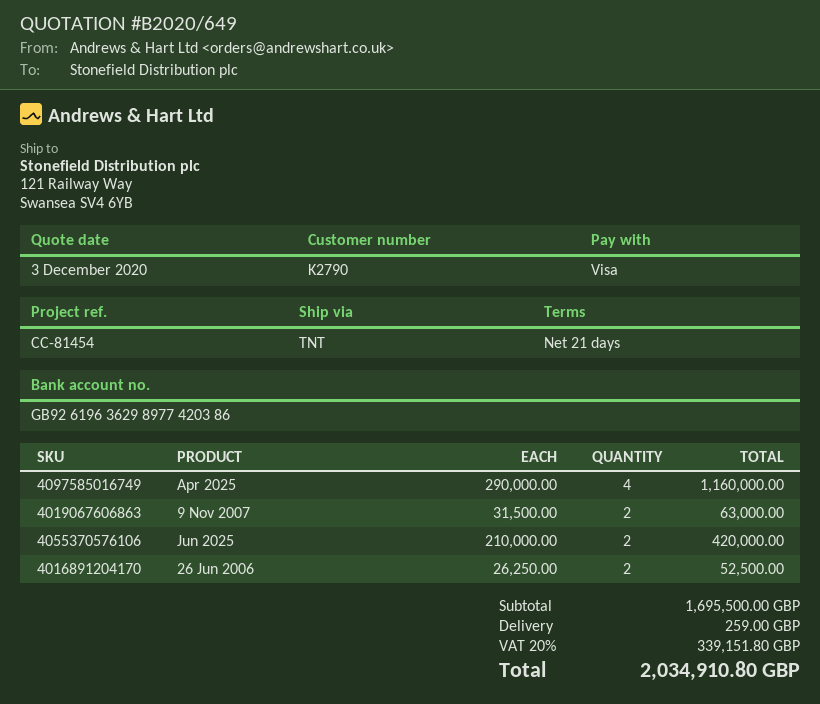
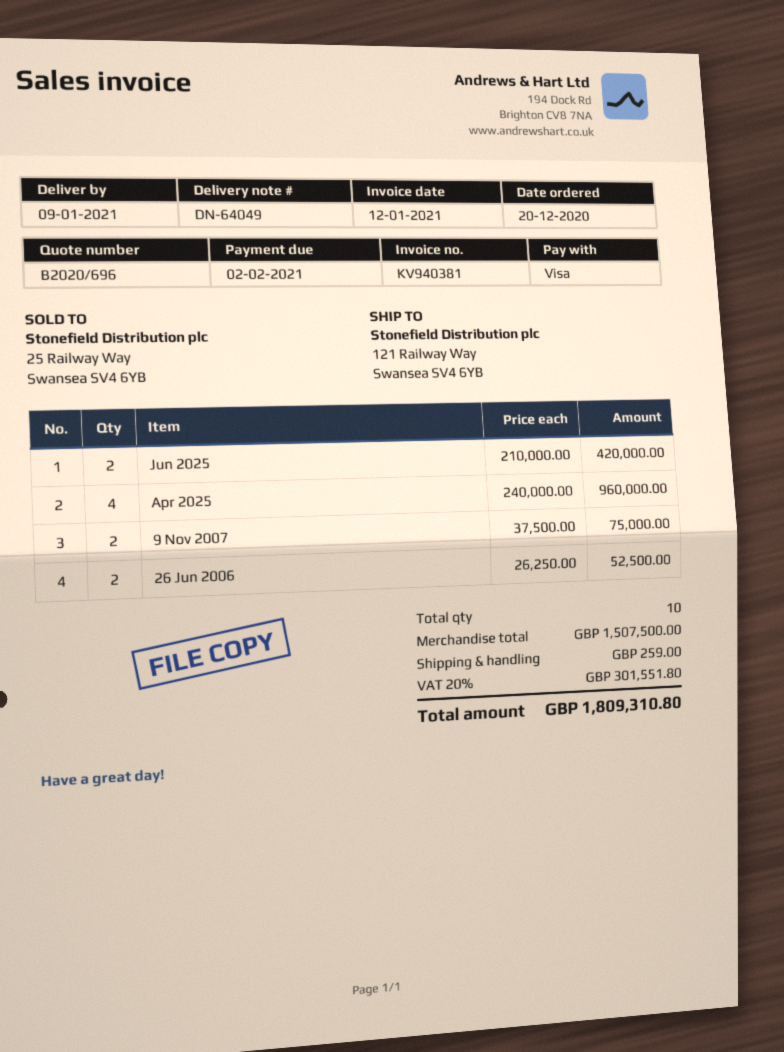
quote number: B2020/649 -> B2020/696
Apr 2025: 4 x 290000.00 = 1160000.00 -> 4 x 240000.00 = 960000.00
9 Nov 2007: 2 x 31500.00 = 63000.00 -> 2 x 37500.00 = 75000.00
subtotal: 1695500.00 -> 1507500.00
tax: 20% = 339151.80 -> 20% = 301551.80
total: 2034910.80 -> 1809310.80

